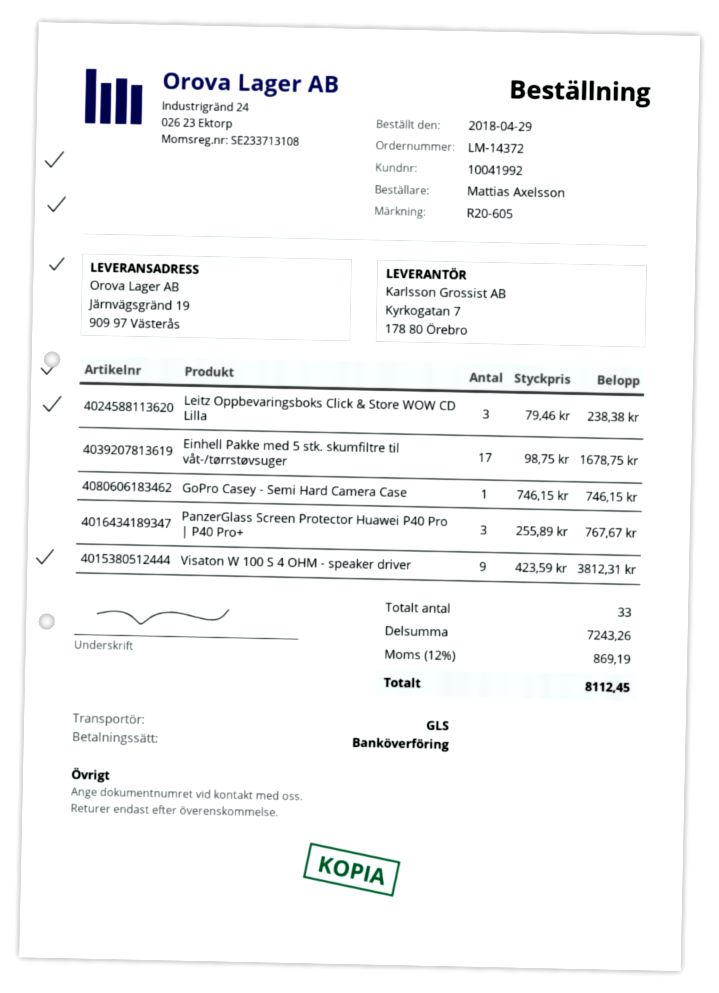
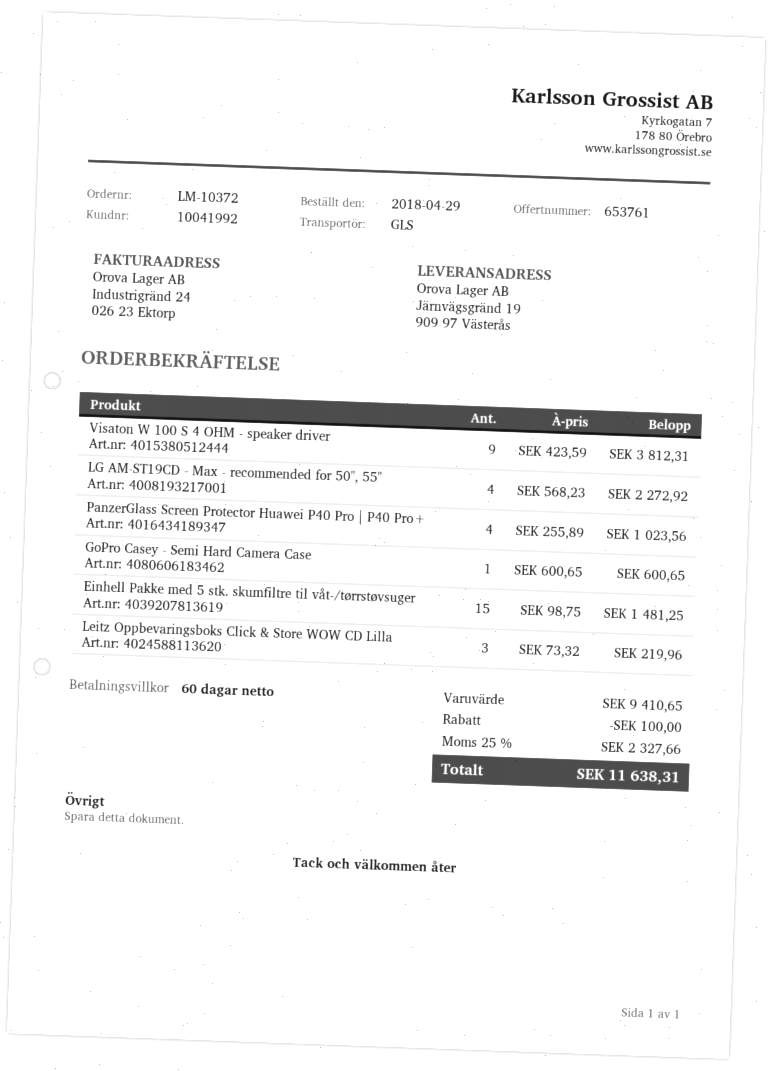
order number: LM-14372 -> LM-10372
Leitz Oppbevaringsboks Click & Store WOW CD Lilla: 3 x 79.46 = 238.38 -> 3 x 73.32 = 219.96
Einhell Pakke med 5 stk. skumfiltre til våt-/tørrstøvsuger: 17 x 98.75 = 1678.75 -> 15 x 98.75 = 1481.25
GoPro Casey - Semi Hard Camera Case: 1 x 746.15 = 746.15 -> 1 x 600.65 = 600.65
PanzerGlass Screen Protector Huawei P40 Pro | P40 Pro+: 3 x 255.89 = 767.67 -> 4 x 255.89 = 1023.56
LG AM-ST19CD - Max - recommended for 50", 55": none -> 4 x 568.23 = 2272.92
subtotal: 7243.26 -> 9410.65
discount: none -> 100.00
tax: 12% = 869.19 -> 25% = 2327.66
total: 8112.45 -> 11638.31

